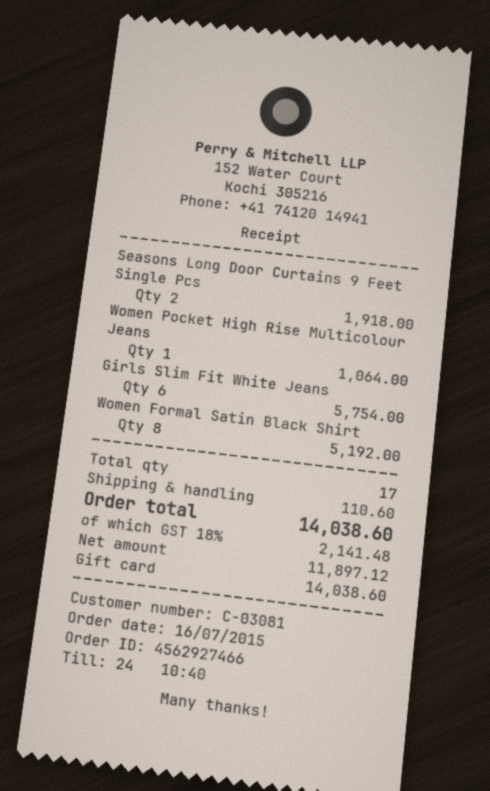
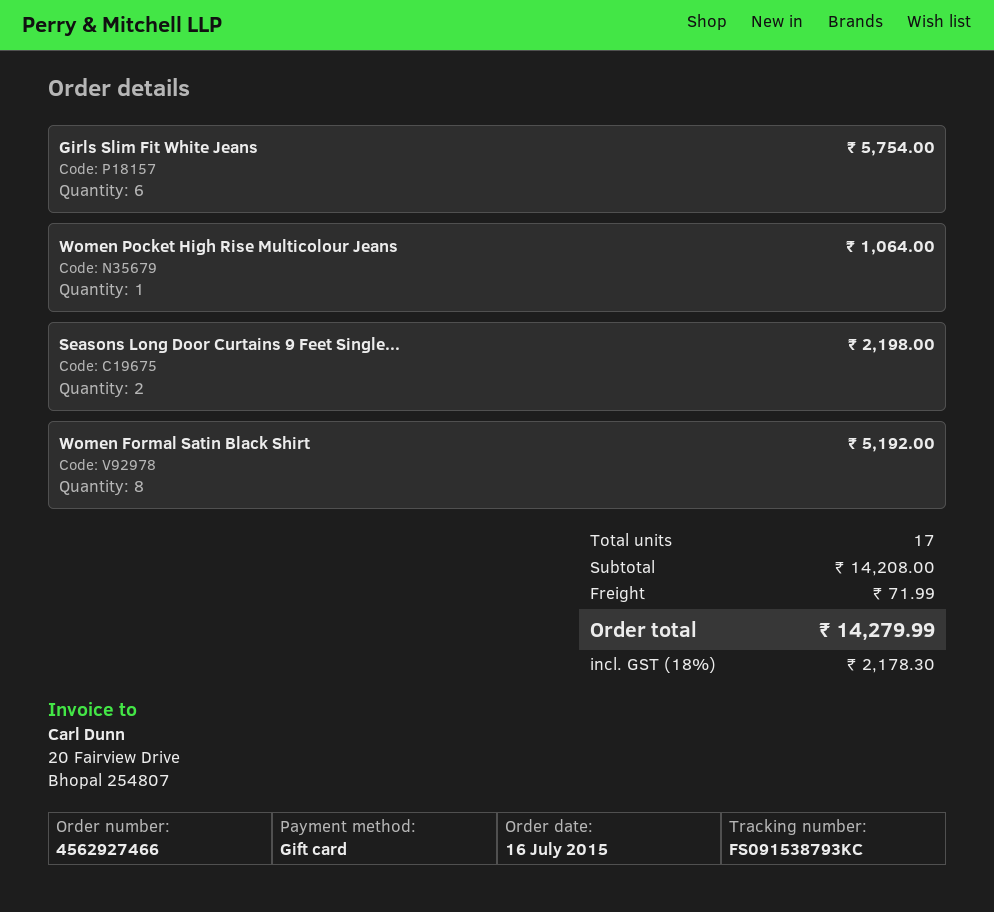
Seasons Long Door Curtains 9 Feet Single Pcs: 2 for 1918.00 -> 2 for 2198.00
shipping: 110.60 -> 71.99
tax: 18% = 2141.48 -> 18% = 2178.30
total: 14038.60 -> 14279.99

